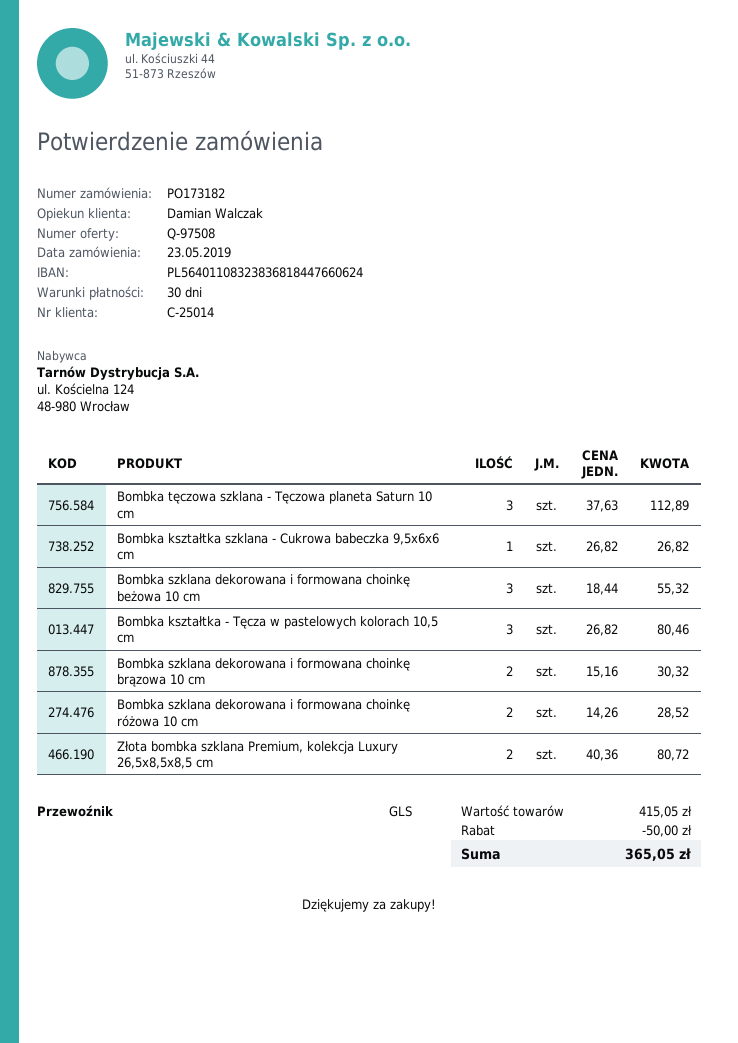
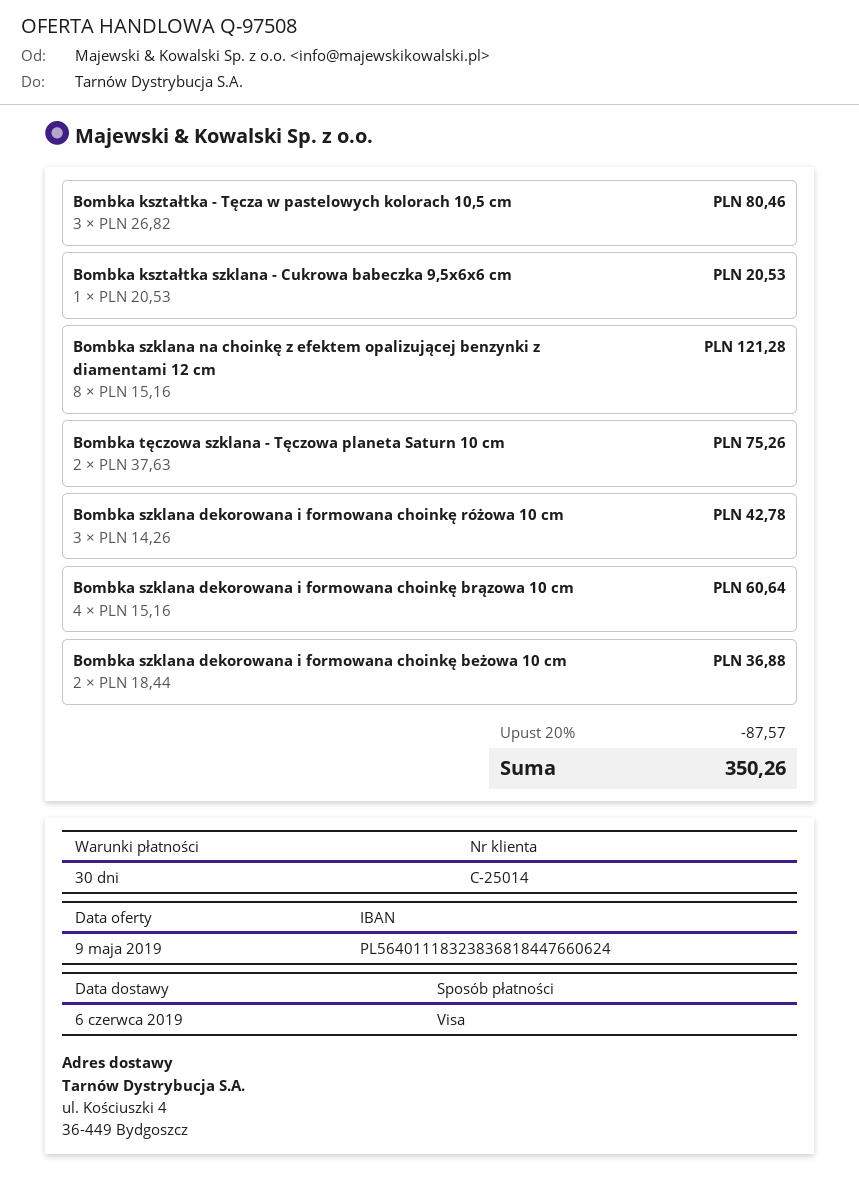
bank account: PL56401108323836818447660624 -> PL56401118323836818447660624
Bombka tęczowa szklana - Tęczowa planeta Saturn 10 cm: 3 x 37.63 = 112.89 -> 2 x 37.63 = 75.26
Bombka kształtka szklana - Cukrowa babeczka 9,5x6x6 cm: 1 x 26.82 = 26.82 -> 1 x 20.53 = 20.53
Bombka szklana dekorowana i formowana choinkę beżowa 10 cm: 3 x 18.44 = 55.32 -> 2 x 18.44 = 36.88
Bombka szklana dekorowana i formowana choinkę brązowa 10 cm: 2 x 15.16 = 30.32 -> 4 x 15.16 = 60.64
Bombka szklana dekorowana i formowana choinkę różowa 10 cm: 2 x 14.26 = 28.52 -> 3 x 14.26 = 42.78
Złota bombka szklana Premium, kolekcja Luxury 26,5x8,5x8,5 cm: 2 x 40.36 = 80.72 -> none
Bombka szklana na choinkę z efektem opalizującej benzynki z diamentami 12 cm: none -> 8 x 15.16 = 121.28
discount: 50.00 -> 87.57
total: 365.05 -> 350.26

